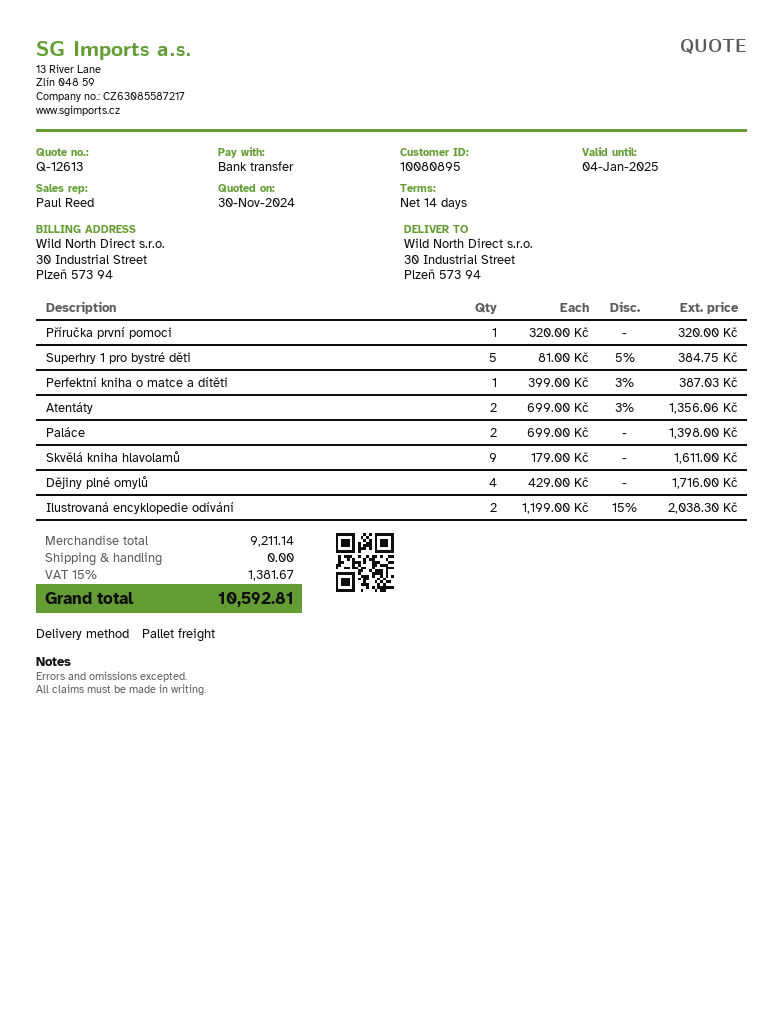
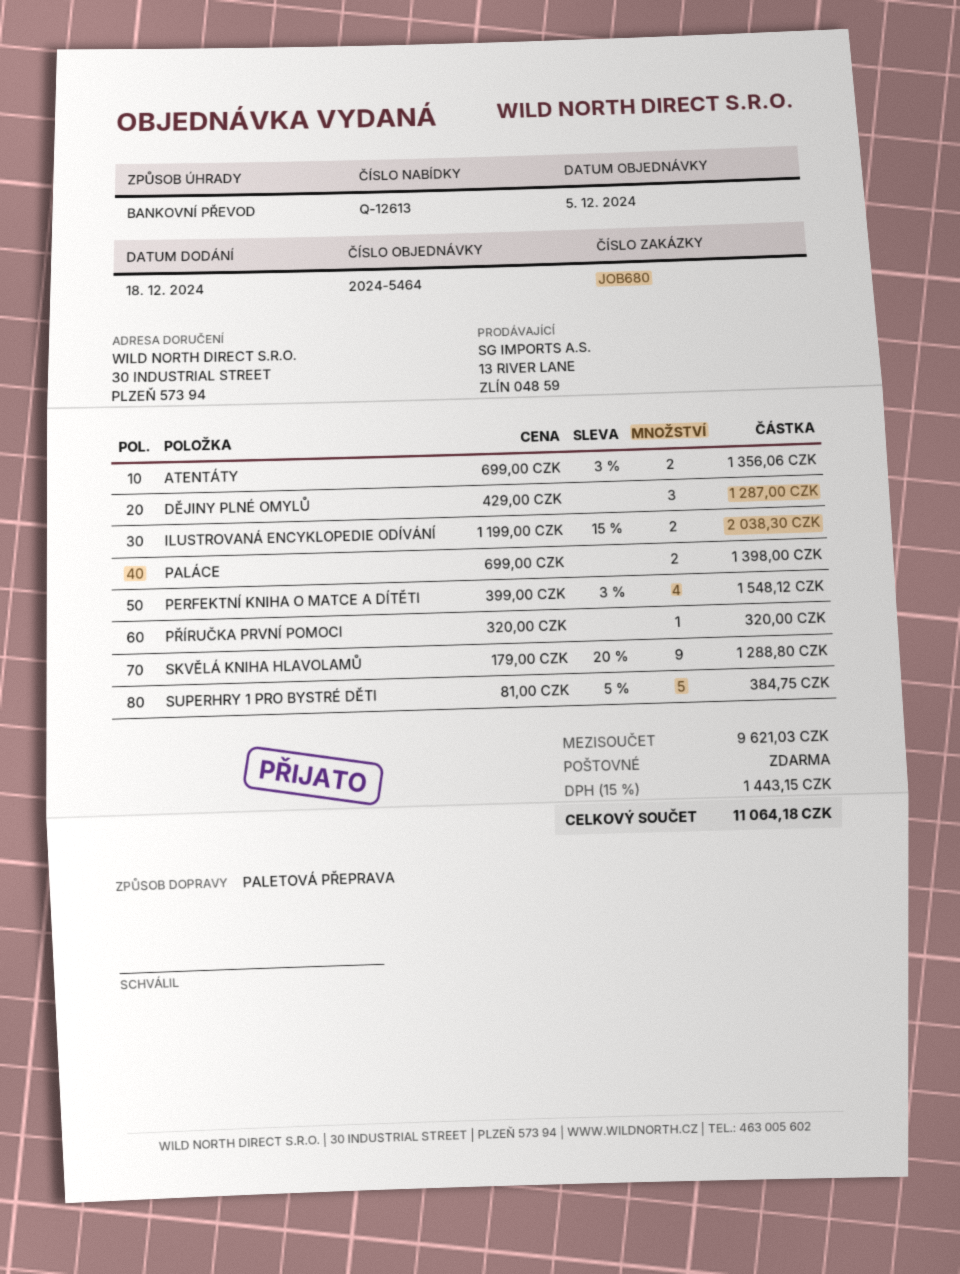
Perfektní kniha o matce a dítěti: 1 x 399.00 - 3% = 387.03 -> 4 x 399.00 - 3% = 1548.12
Skvělá kniha hlavolamů: 9 x 179.00 = 1611.00 -> 9 x 179.00 - 20% = 1288.80
Dějiny plné omylů: 4 x 429.00 = 1716.00 -> 3 x 429.00 = 1287.00
subtotal: 9211.14 -> 9621.03
tax: 15% = 1381.67 -> 15% = 1443.15
total: 10592.81 -> 11064.18

